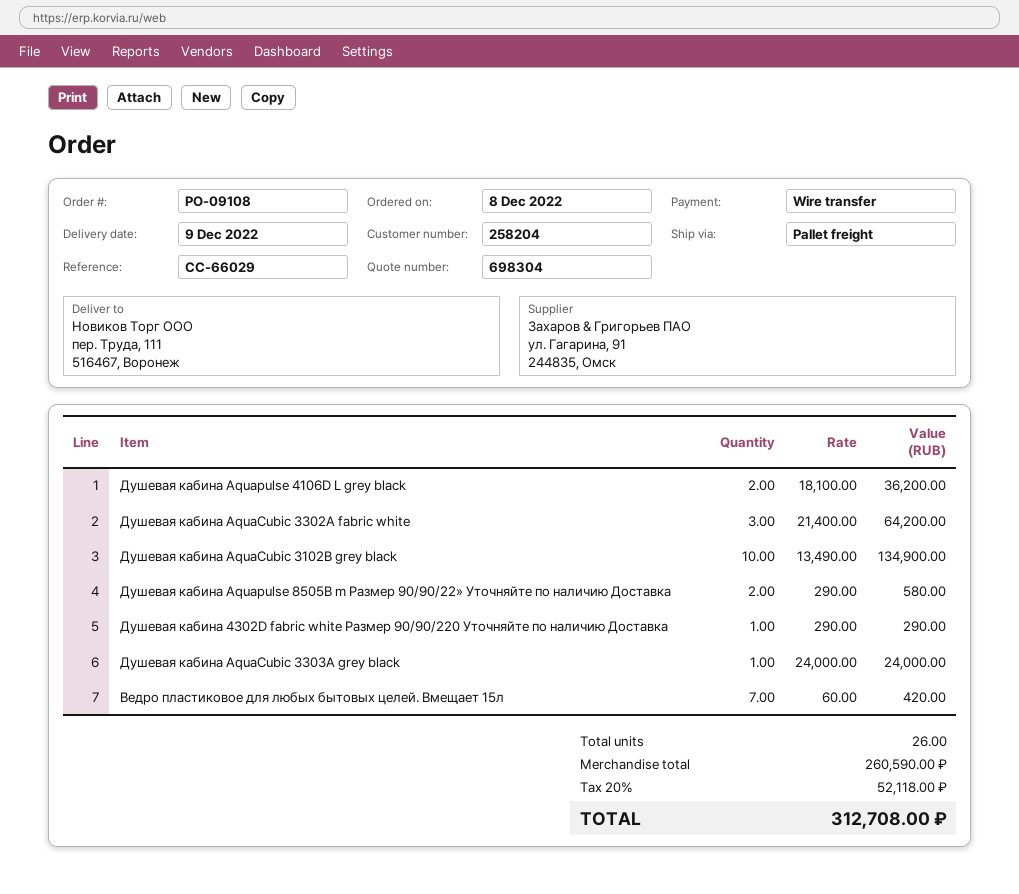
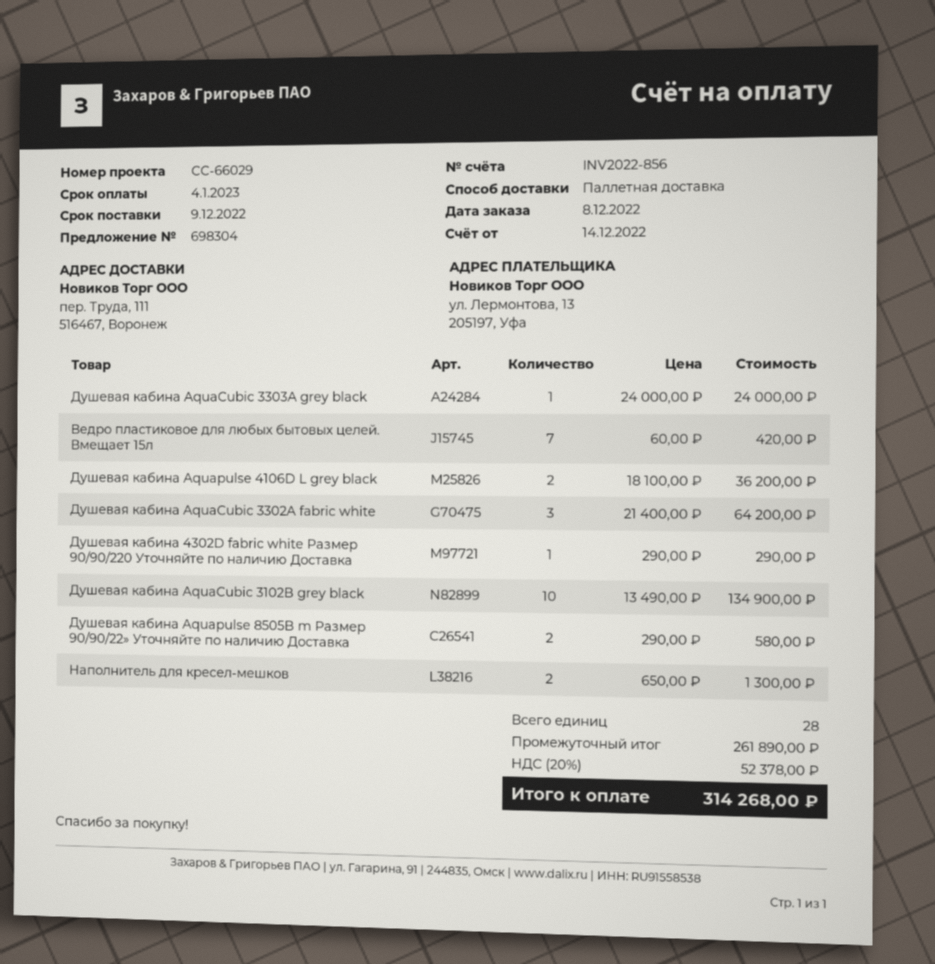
Наполнитель для кресел-мешков: none -> 2 x 650.00 = 1300.00
total quantity: 26 -> 28
subtotal: 260590.00 -> 261890.00
tax: 20% = 52118.00 -> 20% = 52378.00
total: 312708.00 -> 314268.00

